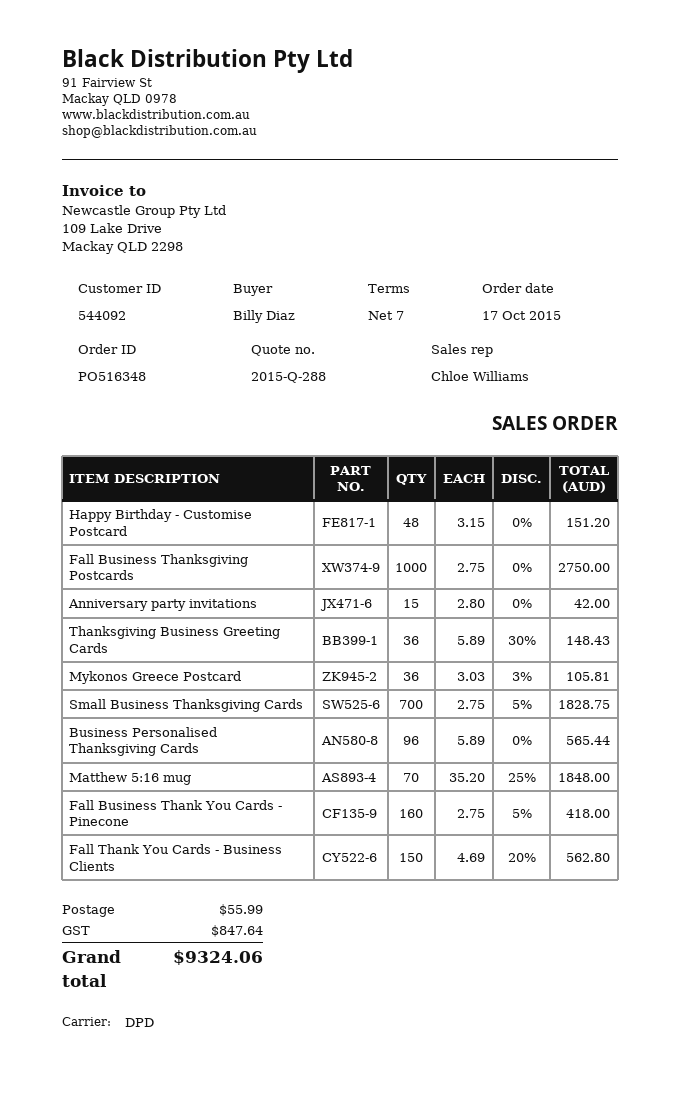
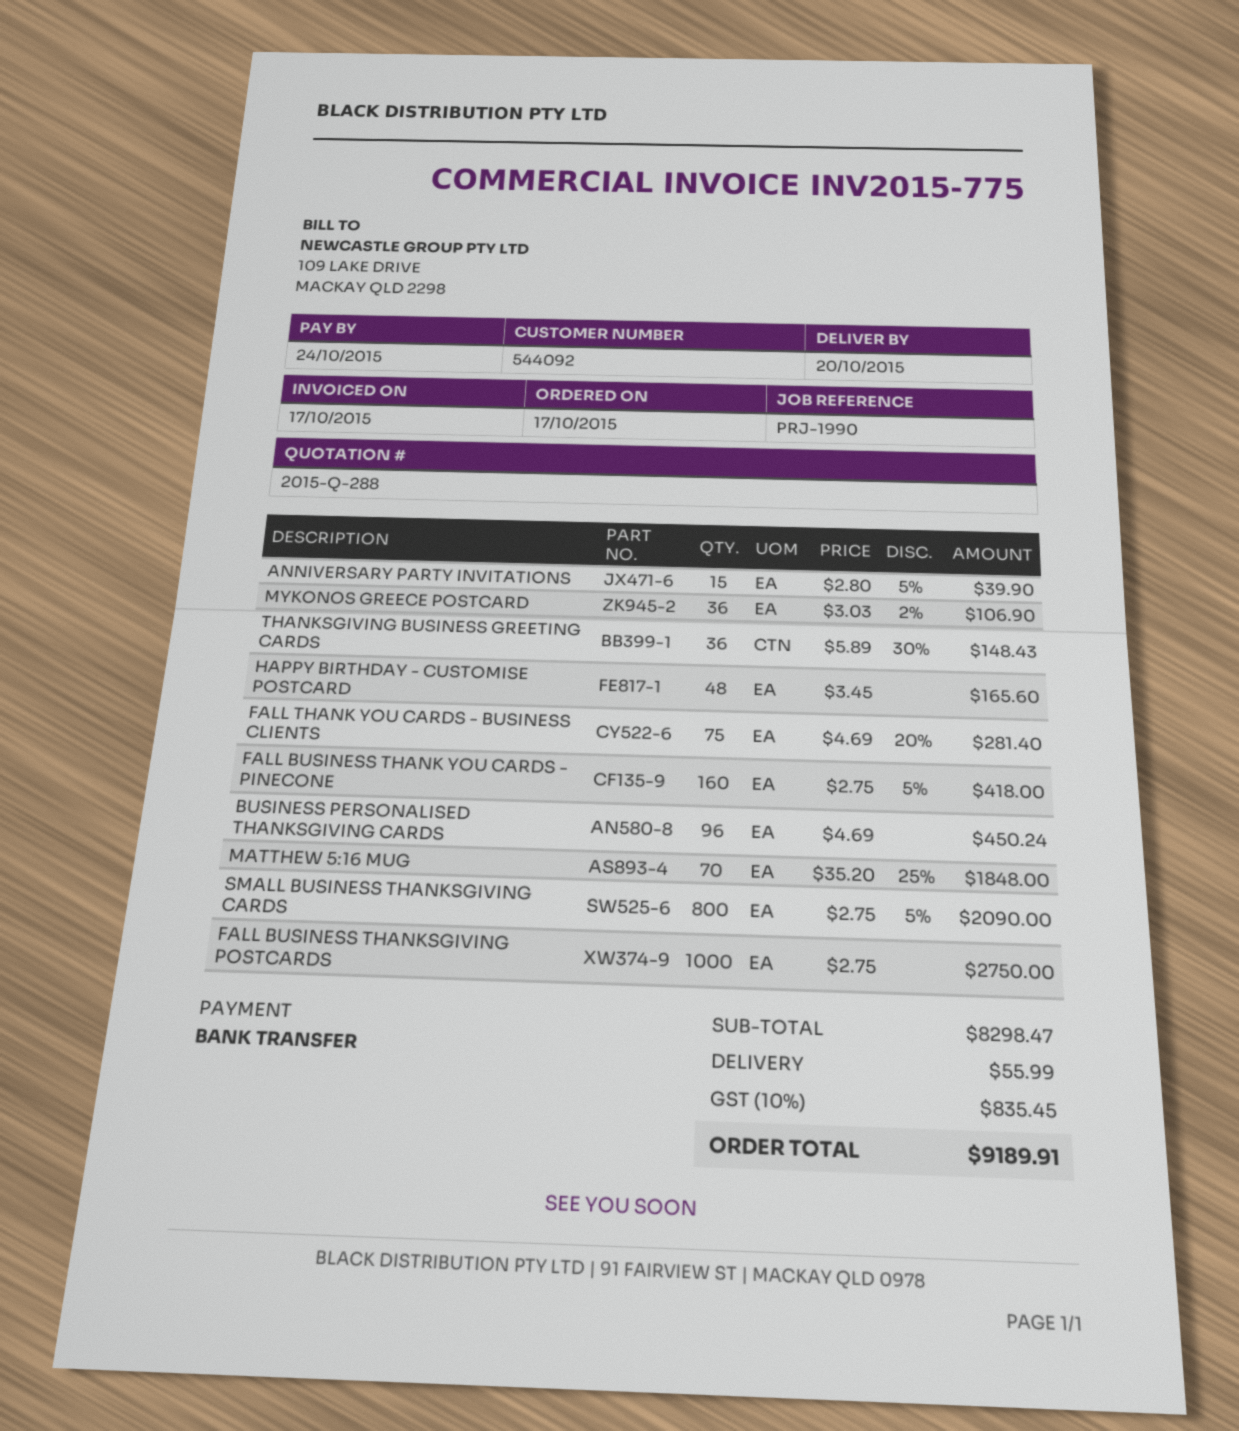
Happy Birthday - Customise Postcard: 48 x 3.15 = 151.20 -> 48 x 3.45 = 165.60
Anniversary party invitations: 15 x 2.80 = 42.00 -> 15 x 2.80 - 5% = 39.90
Mykonos Greece Postcard: 36 x 3.03 - 3% = 105.81 -> 36 x 3.03 - 2% = 106.90
Small Business Thanksgiving Cards: 700 x 2.75 - 5% = 1828.75 -> 800 x 2.75 - 5% = 2090.00
Business Personalised Thanksgiving Cards: 96 x 5.89 = 565.44 -> 96 x 4.69 = 450.24
Fall Thank You Cards - Business Clients: 150 x 4.69 - 20% = 562.80 -> 75 x 4.69 - 20% = 281.40
tax: 847.64 -> 835.45
total: 9324.06 -> 9189.91

